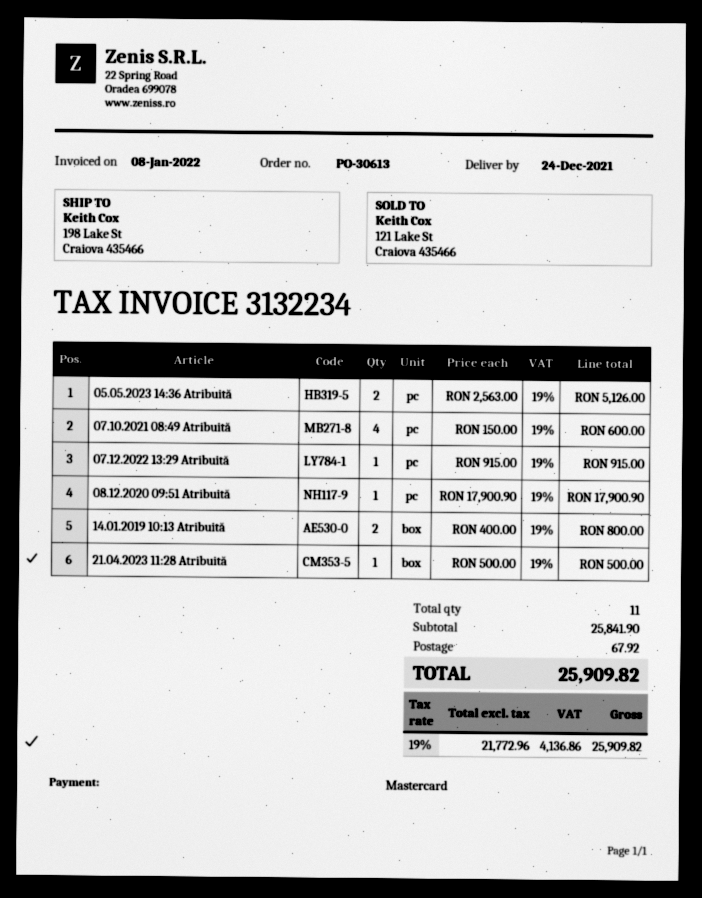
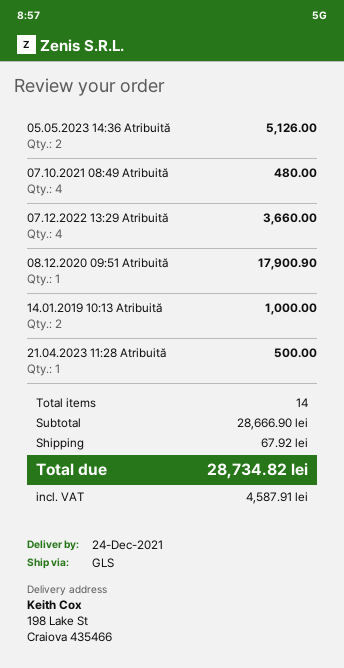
07.10.2021 08:49 Atribuită: 4 for 600.00 -> 4 for 480.00
07.12.2022 13:29 Atribuită: 1 for 915.00 -> 4 for 3660.00
14.01.2019 10:13 Atribuită: 2 for 800.00 -> 2 for 1000.00
total quantity: 11 -> 14
subtotal: 25841.90 -> 28666.90
tax: 4136.86 -> 4587.91
total: 25909.82 -> 28734.82

